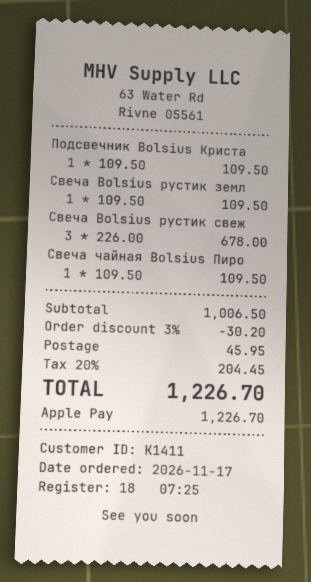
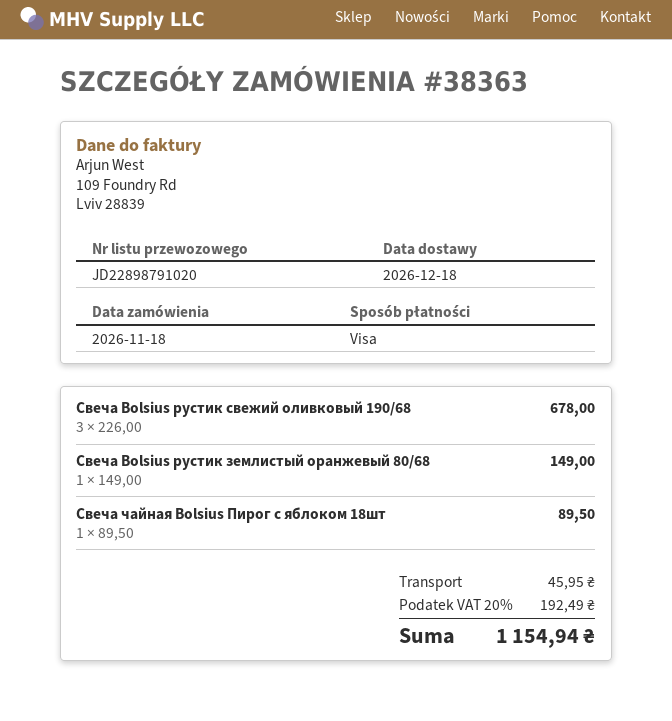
order date: 2026-11-17 -> 2026-11-18
payment method: Apple Pay -> Visa
Подсвечник Bolsius Криста: 1 x 109.50 = 109.50 -> none
Свеча Bolsius рустик земл: 1 x 109.50 = 109.50 -> 1 x 149.00 = 149.00
Свеча чайная Bolsius Пиро: 1 x 109.50 = 109.50 -> 1 x 89.50 = 89.50
discount: 3% = 30.20 -> none
tax: 20% = 204.45 -> 20% = 192.49
total: 1226.70 -> 1154.94

